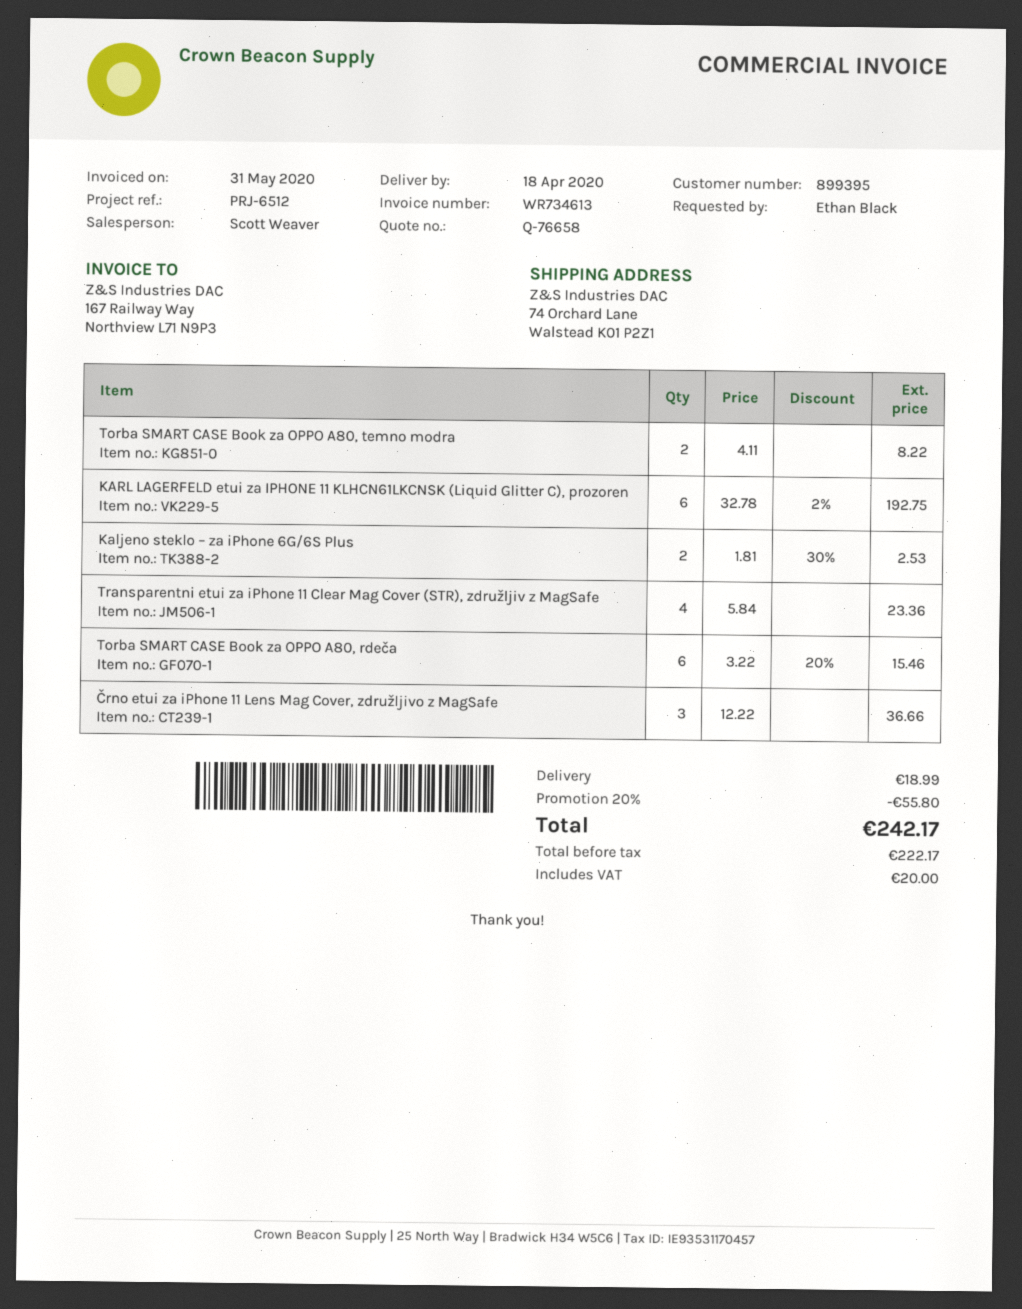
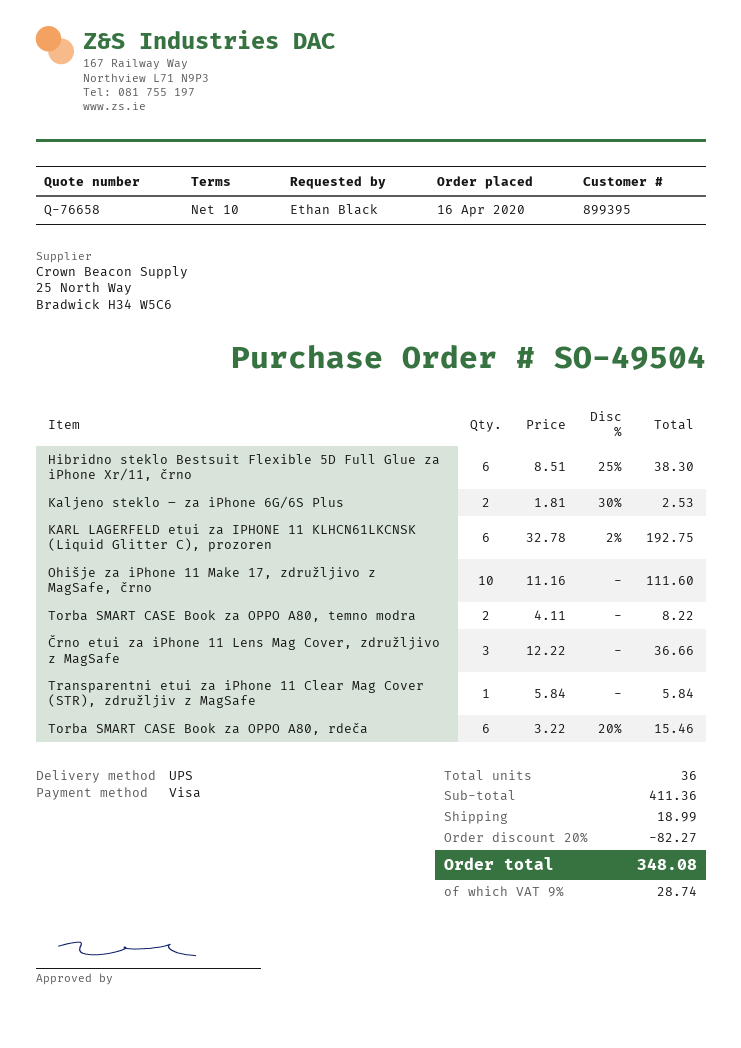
Transparentni etui za iPhone 11 Clear Mag Cover (STR), združljiv z MagSafe: 4 x 5.84 = 23.36 -> 1 x 5.84 = 5.84
Hibridno steklo Bestsuit Flexible 5D Full Glue za iPhone Xr/11, črno: none -> 6 x 8.51 - 25% = 38.30
Ohišje za iPhone 11 Make 17, združljivo z MagSafe, črno: none -> 10 x 11.16 = 111.60
discount: 20% = 55.80 -> 20% = 82.27
tax: 20.00 -> 28.74
total: 242.17 -> 348.08

